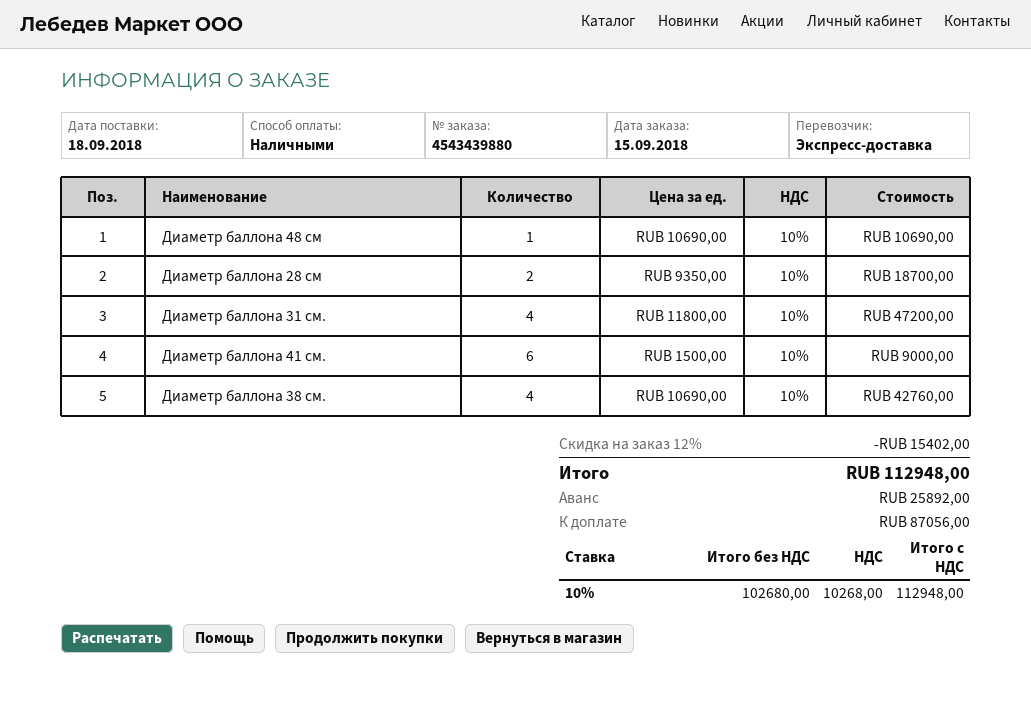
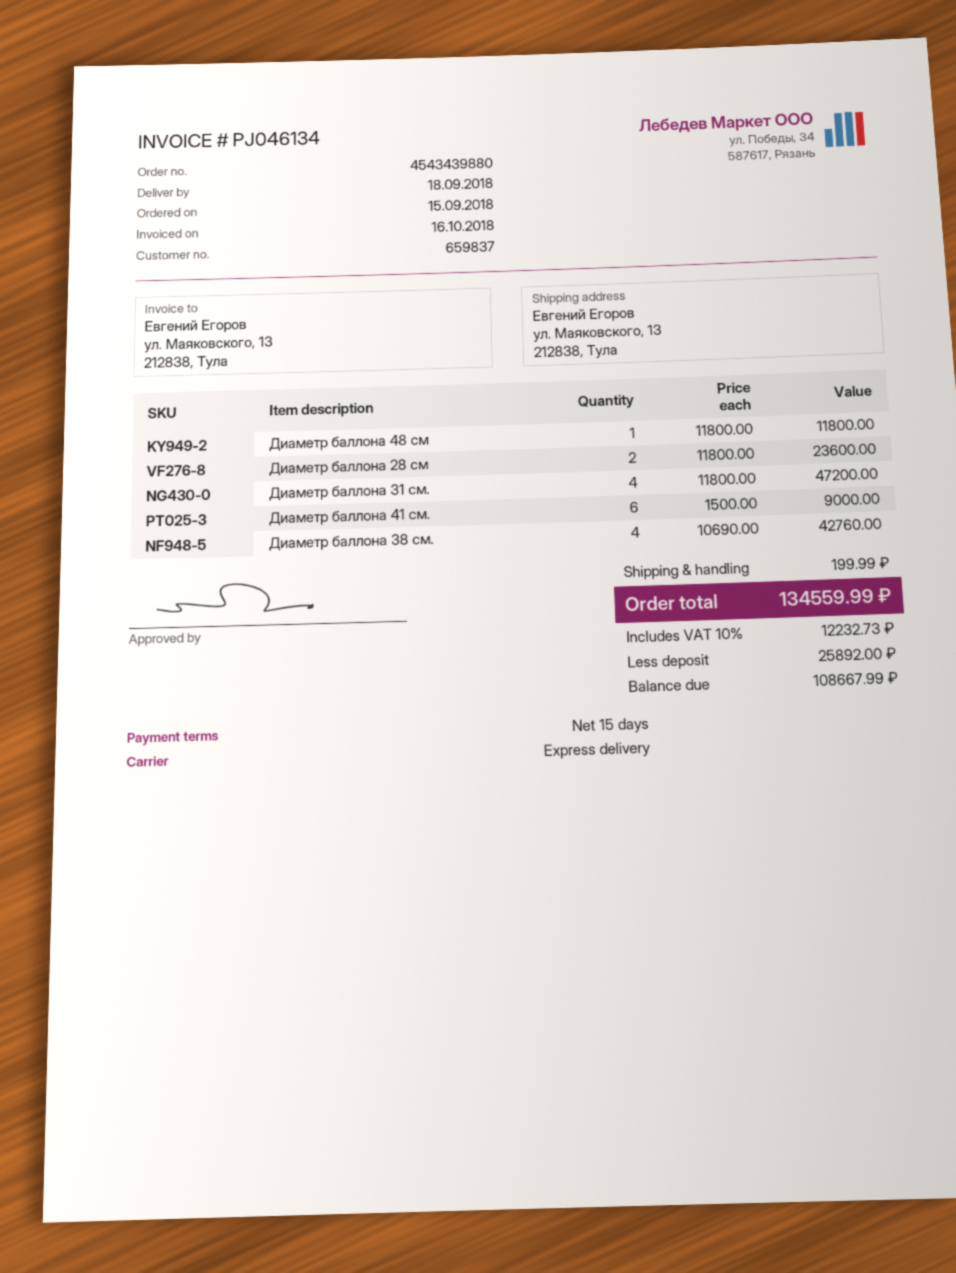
Диаметр баллона 48 см: 1 x 10690.00 = 10690.00 -> 1 x 11800.00 = 11800.00
Диаметр баллона 28 см: 2 x 9350.00 = 18700.00 -> 2 x 11800.00 = 23600.00
discount: 12% = 15402.00 -> none
shipping: none -> 199.99
tax: 10% = 10268.00 -> 10% = 12232.73
total: 112948.00 -> 134559.99
balance: 87056.00 -> 108667.99

